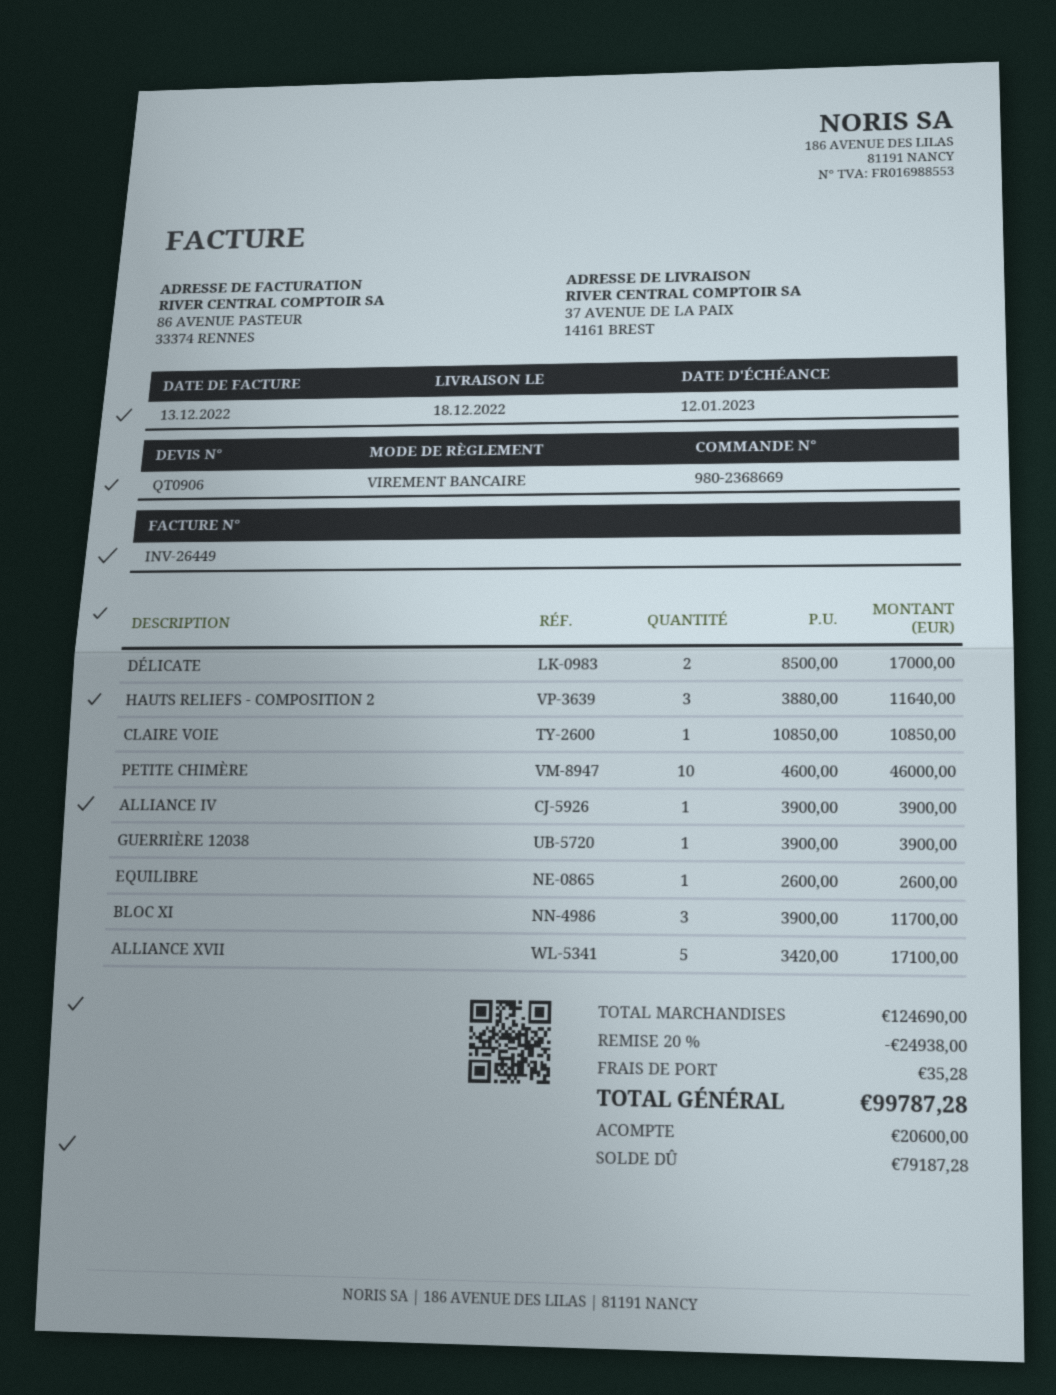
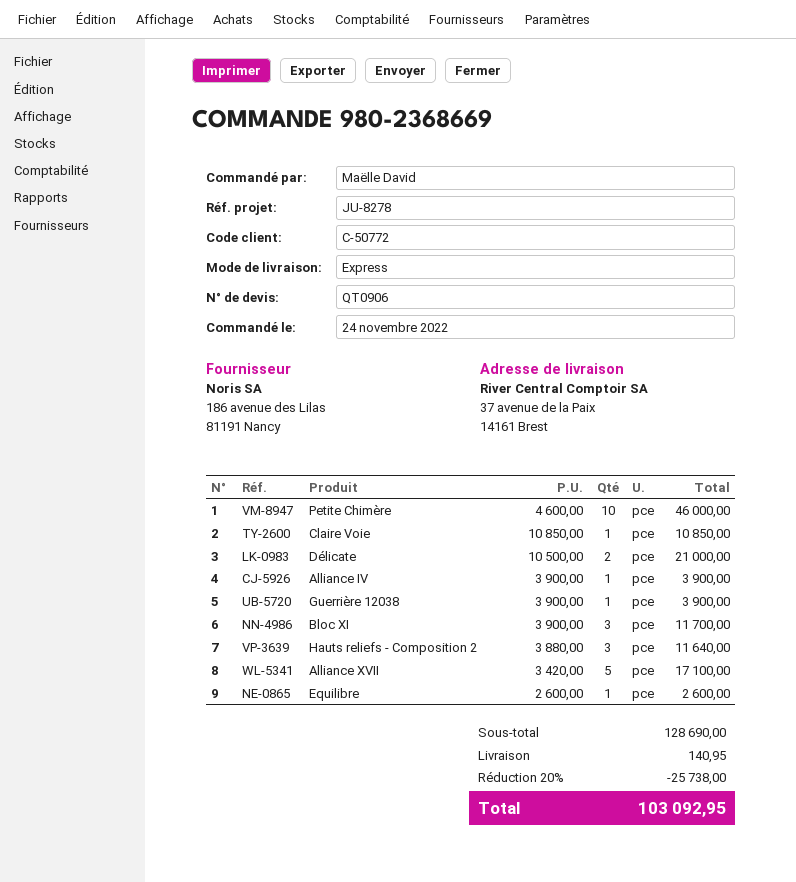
DÉLICATE: 2 x 8500.00 = 17000.00 -> 2 x 10500.00 = 21000.00
subtotal: 124690.00 -> 128690.00
discount: 20% = 24938.00 -> 20% = 25738.00
shipping: 35.28 -> 140.95
total: 99787.28 -> 103092.95

